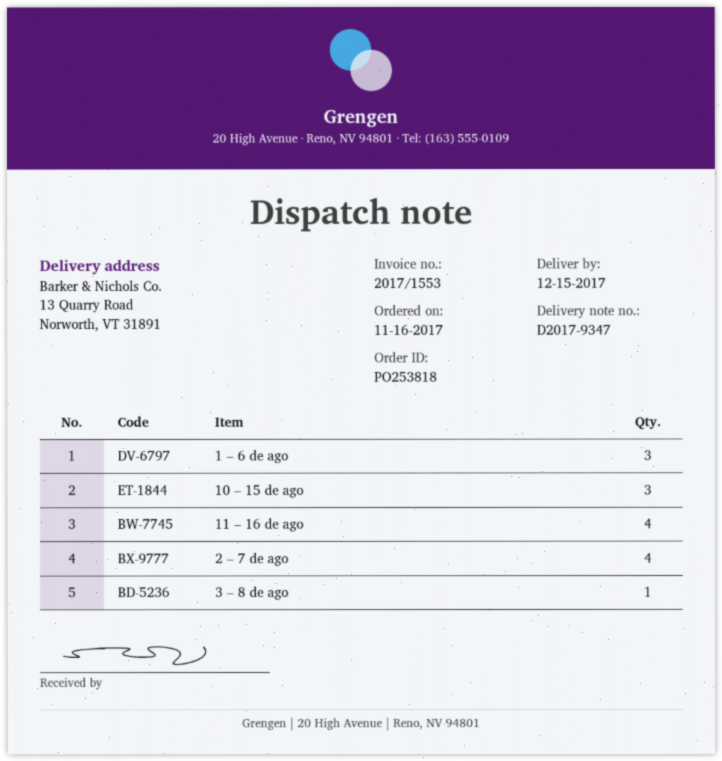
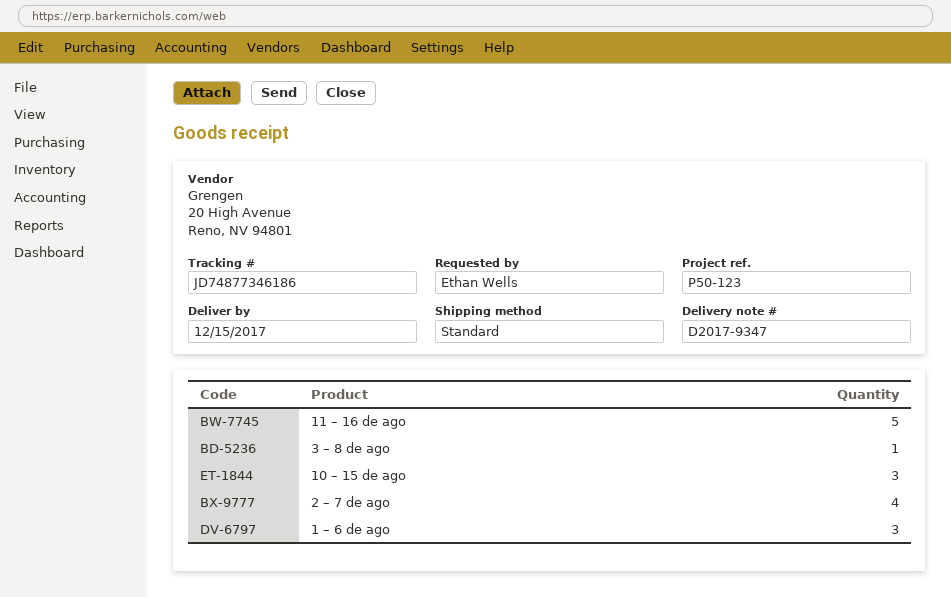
11 – 16 de ago: 4 -> 5

